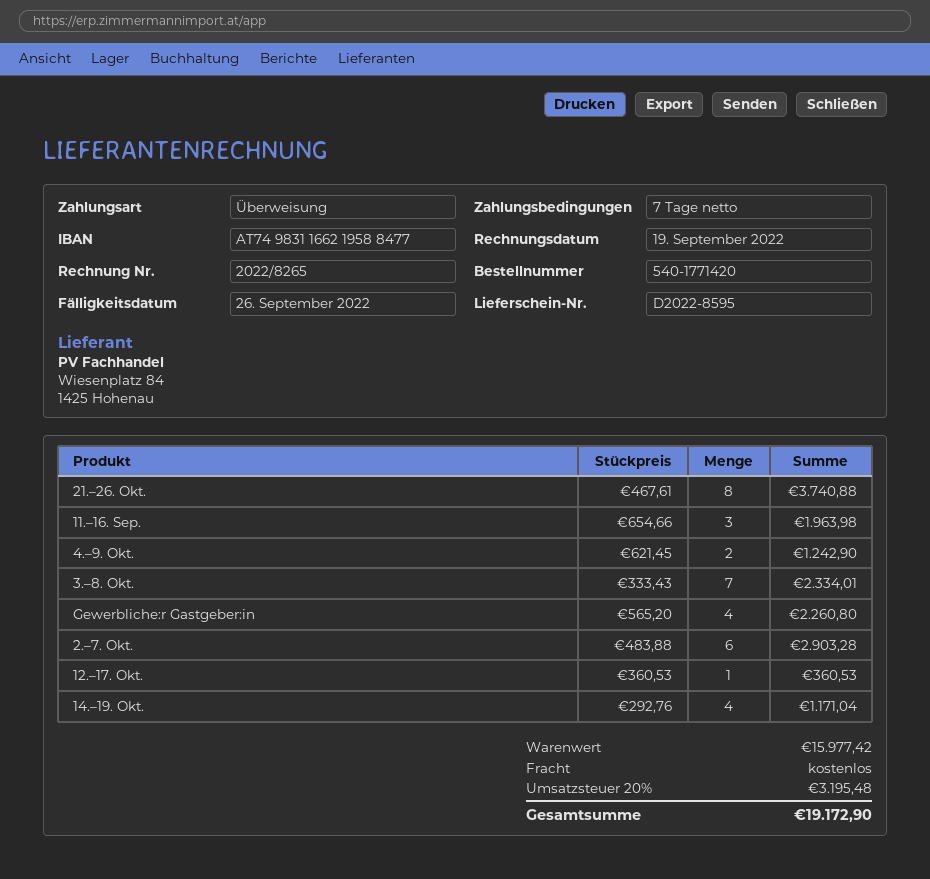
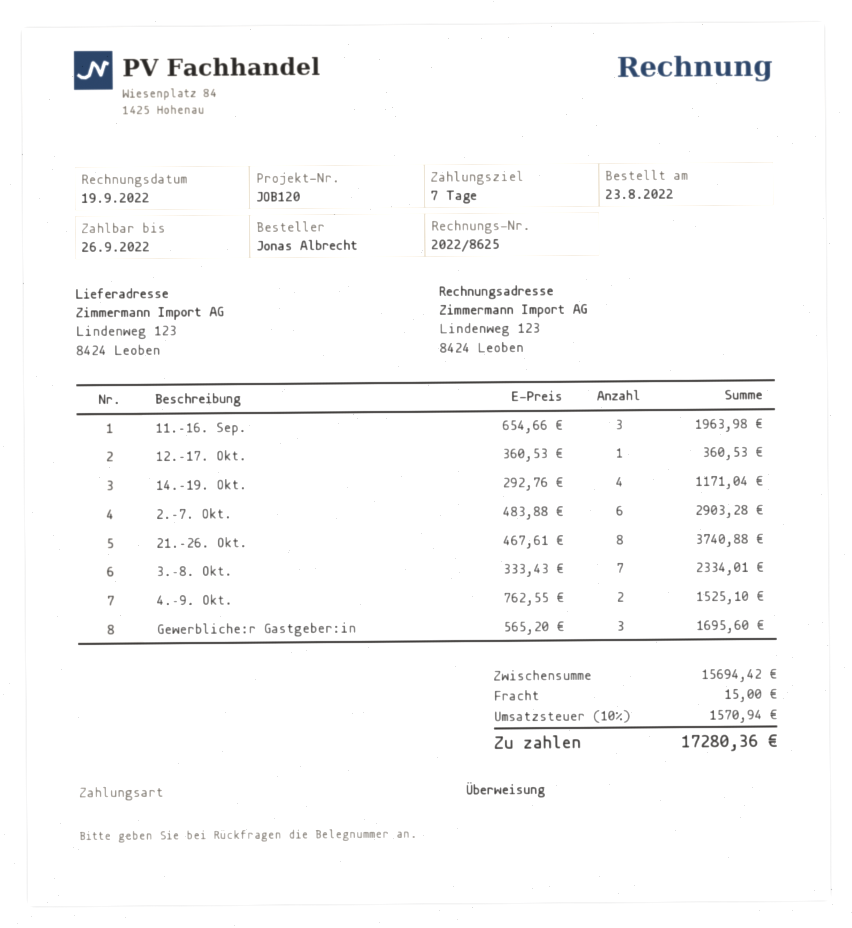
invoice number: 2022/8265 -> 2022/8625
4.–9. Okt.: 2 x 621.45 = 1242.90 -> 2 x 762.55 = 1525.10
Gewerbliche:r Gastgeber:in: 4 x 565.20 = 2260.80 -> 3 x 565.20 = 1695.60
subtotal: 15977.42 -> 15694.42
shipping: 0.00 -> 15.00
tax: 20% = 3195.48 -> 10% = 1570.94
total: 19172.90 -> 17280.36

